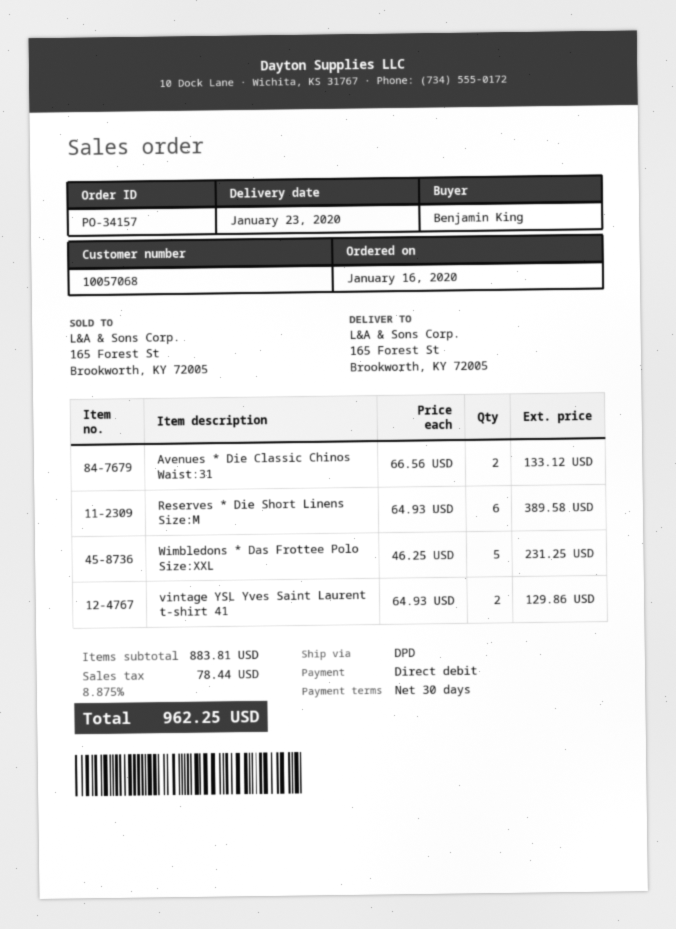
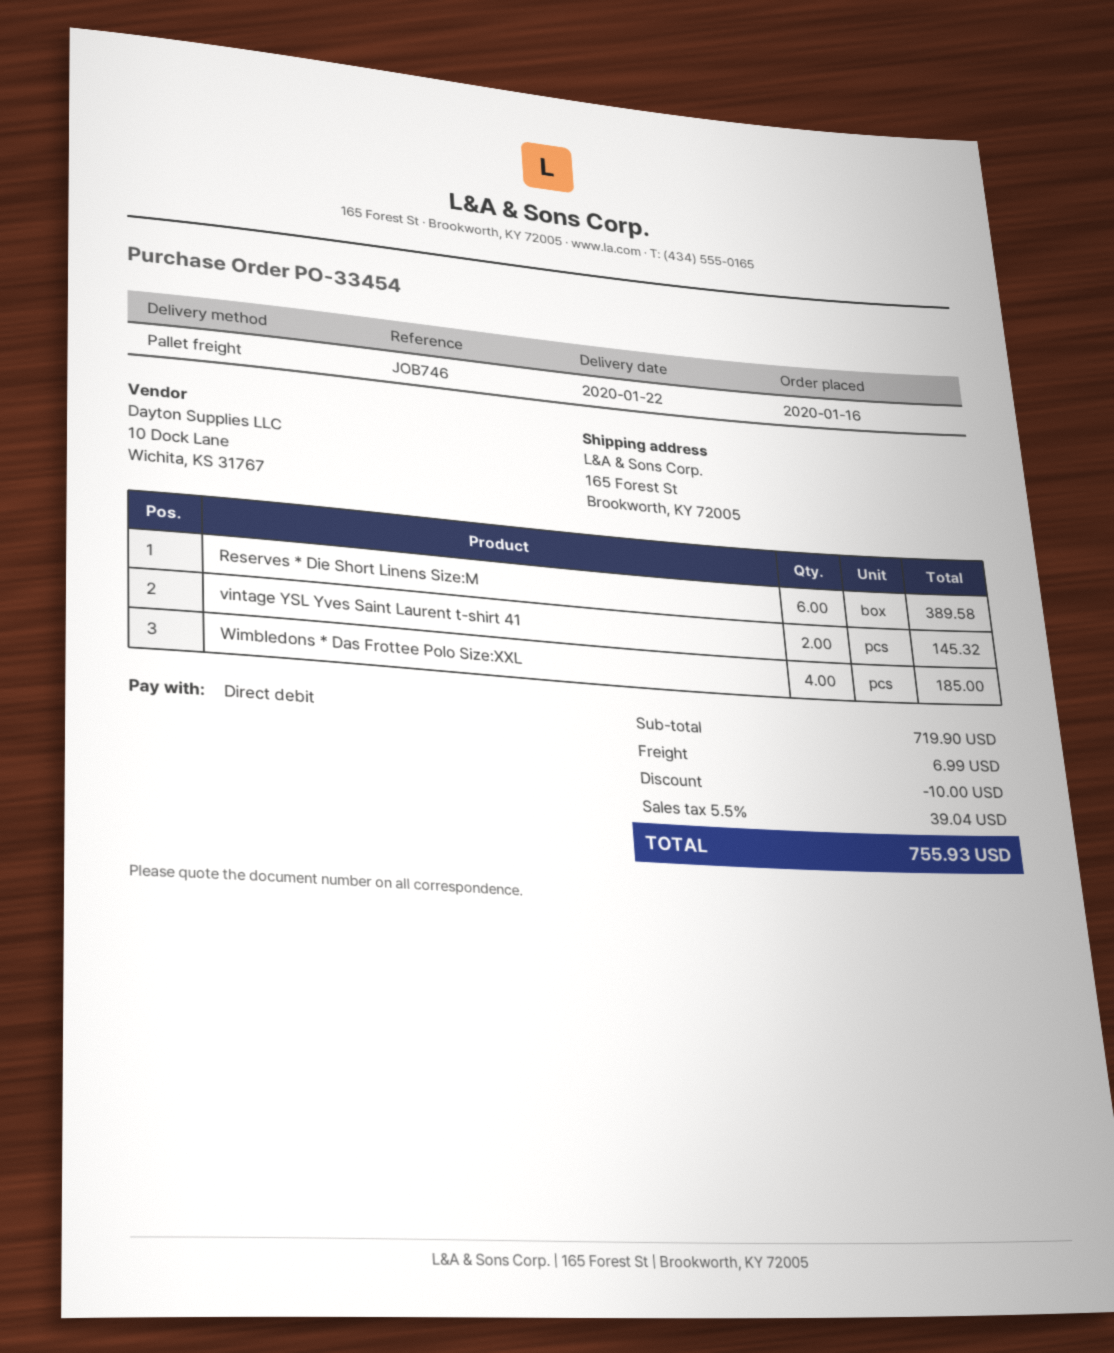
order number: PO-34157 -> PO-33454
delivery date: 2020-01-23 -> 2020-01-22
shipping method: DPD -> pallet freight
Avenues * Die Classic Chinos Waist:31: 2 for 133.12 -> none
Wimbledons * Das Frottee Polo Size:XXL: 5 for 231.25 -> 4 for 185.00
vintage YSL Yves Saint Laurent t-shirt 41: 2 for 129.86 -> 2 for 145.32
subtotal: 883.81 -> 719.90
discount: none -> 10.00
shipping: none -> 6.99
tax: 8.875% = 78.44 -> 5.5% = 39.04
total: 962.25 -> 755.93

